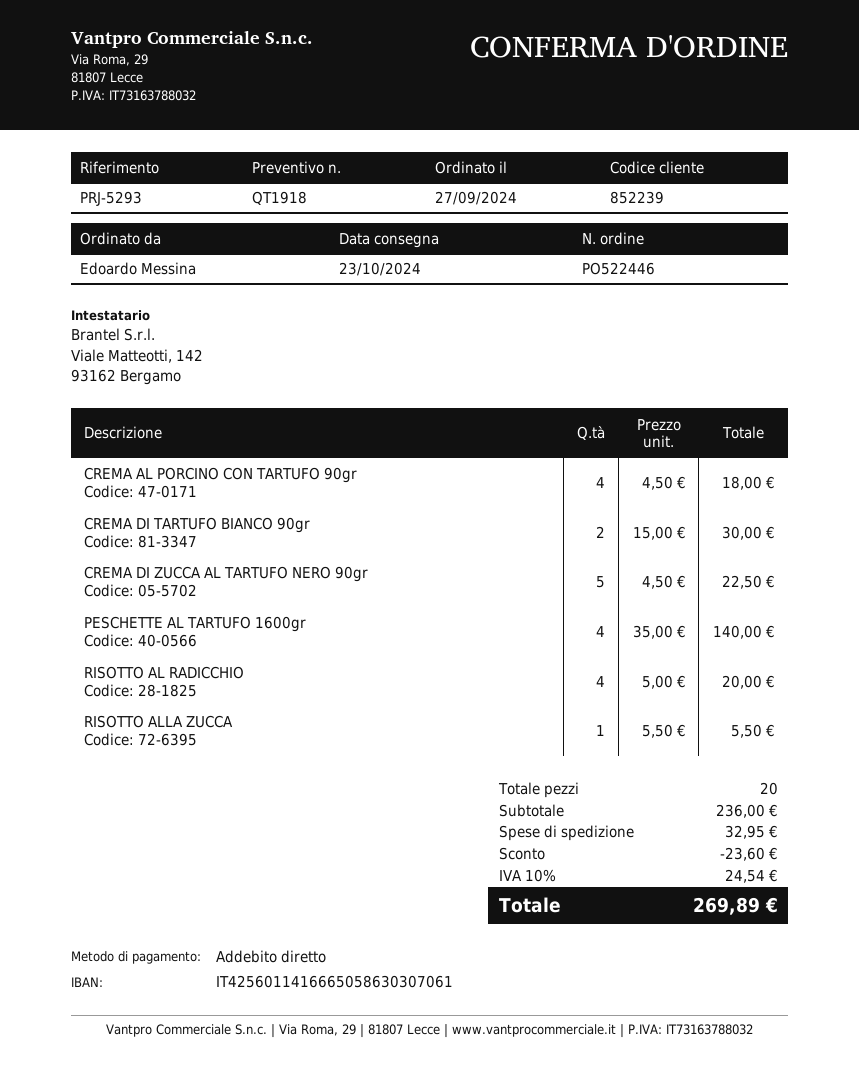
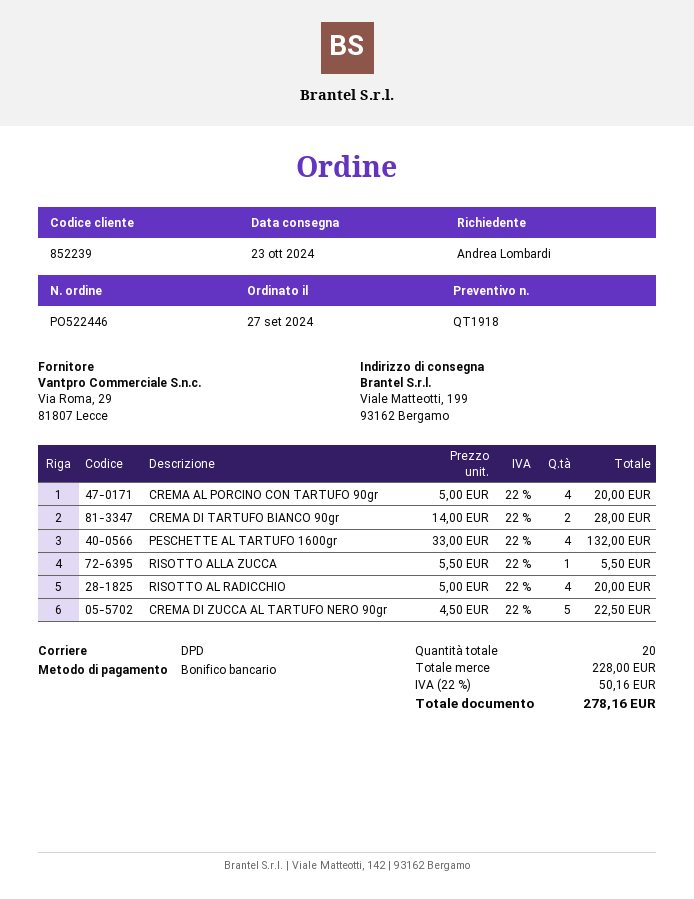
ordered by: Edoardo Messina -> Andrea Lombardi
payment method: direct debit -> bank transfer
CREMA AL PORCINO CON TARTUFO 90gr: 4 x 4.50 = 18.00 -> 4 x 5.00 = 20.00
CREMA DI TARTUFO BIANCO 90gr: 2 x 15.00 = 30.00 -> 2 x 14.00 = 28.00
PESCHETTE AL TARTUFO 1600gr: 4 x 35.00 = 140.00 -> 4 x 33.00 = 132.00
subtotal: 236.00 -> 228.00
discount: 23.60 -> none
shipping: 32.95 -> none
tax: 10% = 24.54 -> 22% = 50.16
total: 269.89 -> 278.16

